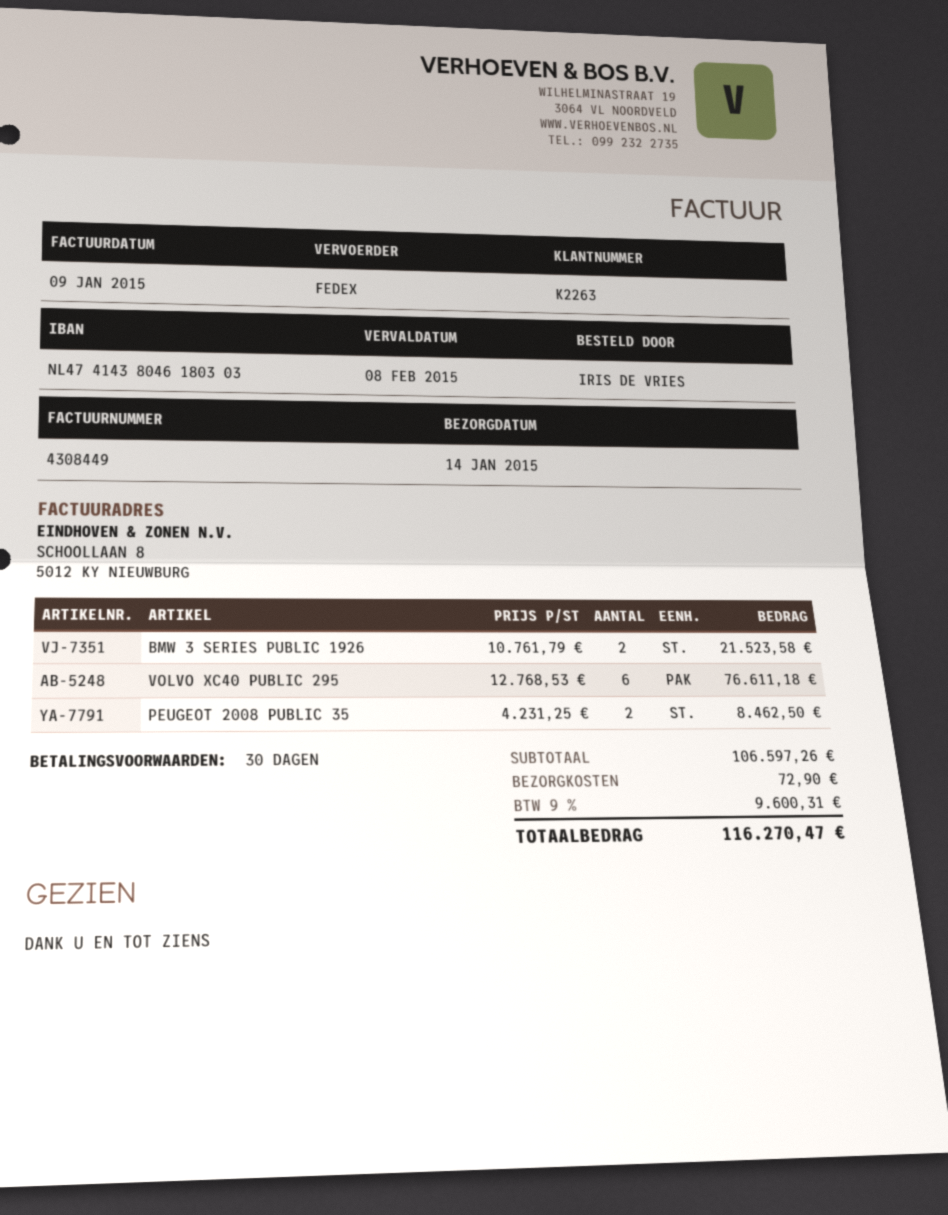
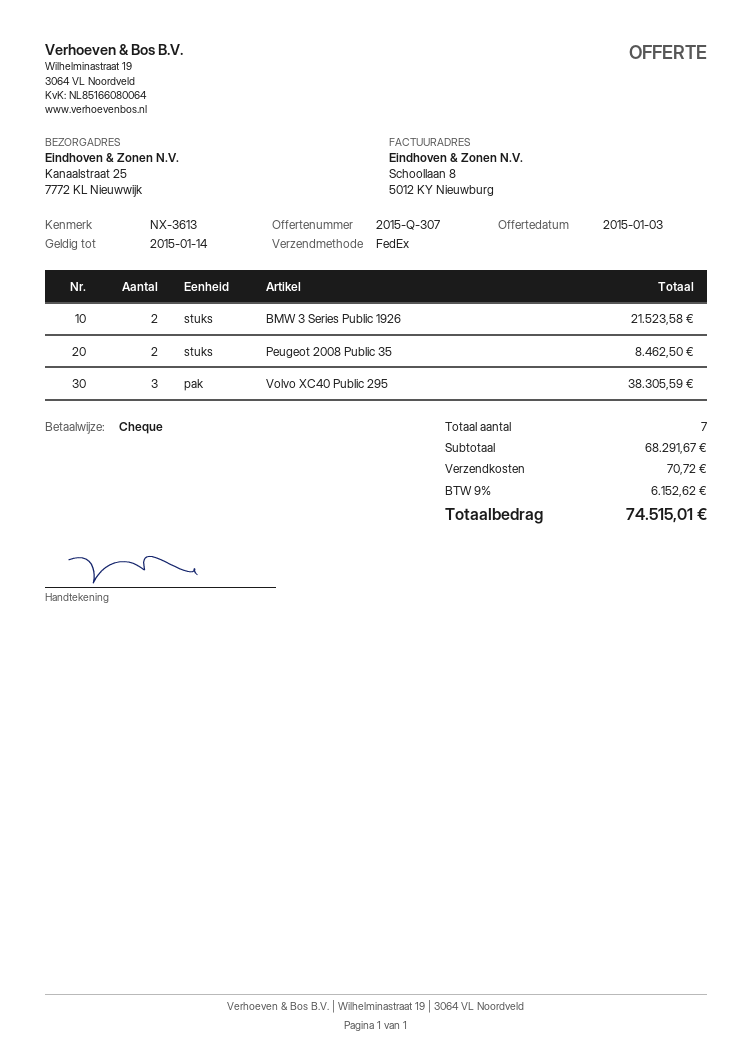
VOLVO XC40 PUBLIC 295: 6 for 76611.18 -> 3 for 38305.59
subtotal: 106597.26 -> 68291.67
shipping: 72.90 -> 70.72
tax: 9% = 9600.31 -> 9% = 6152.62
total: 116270.47 -> 74515.01

